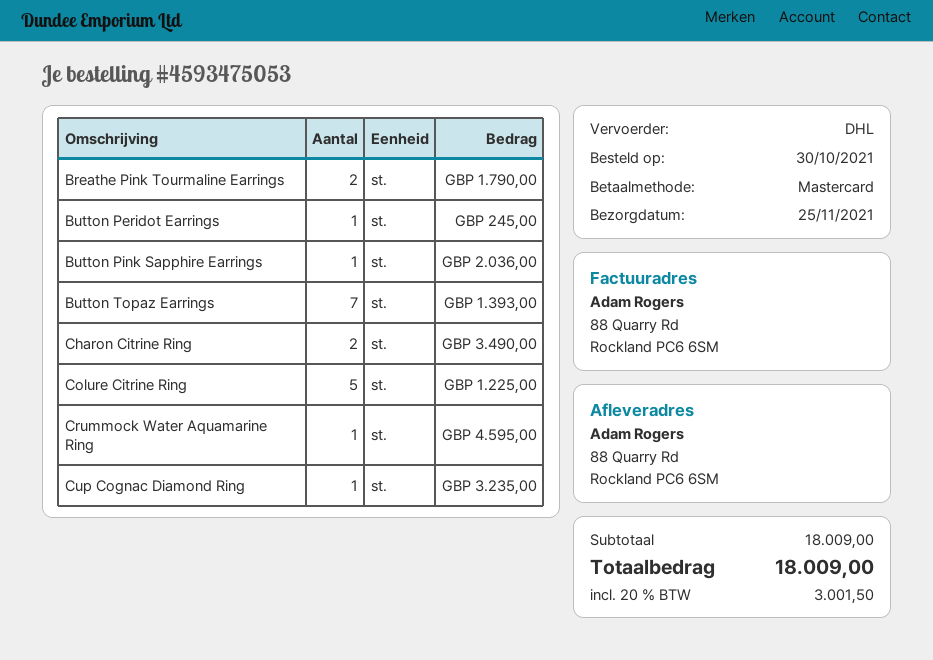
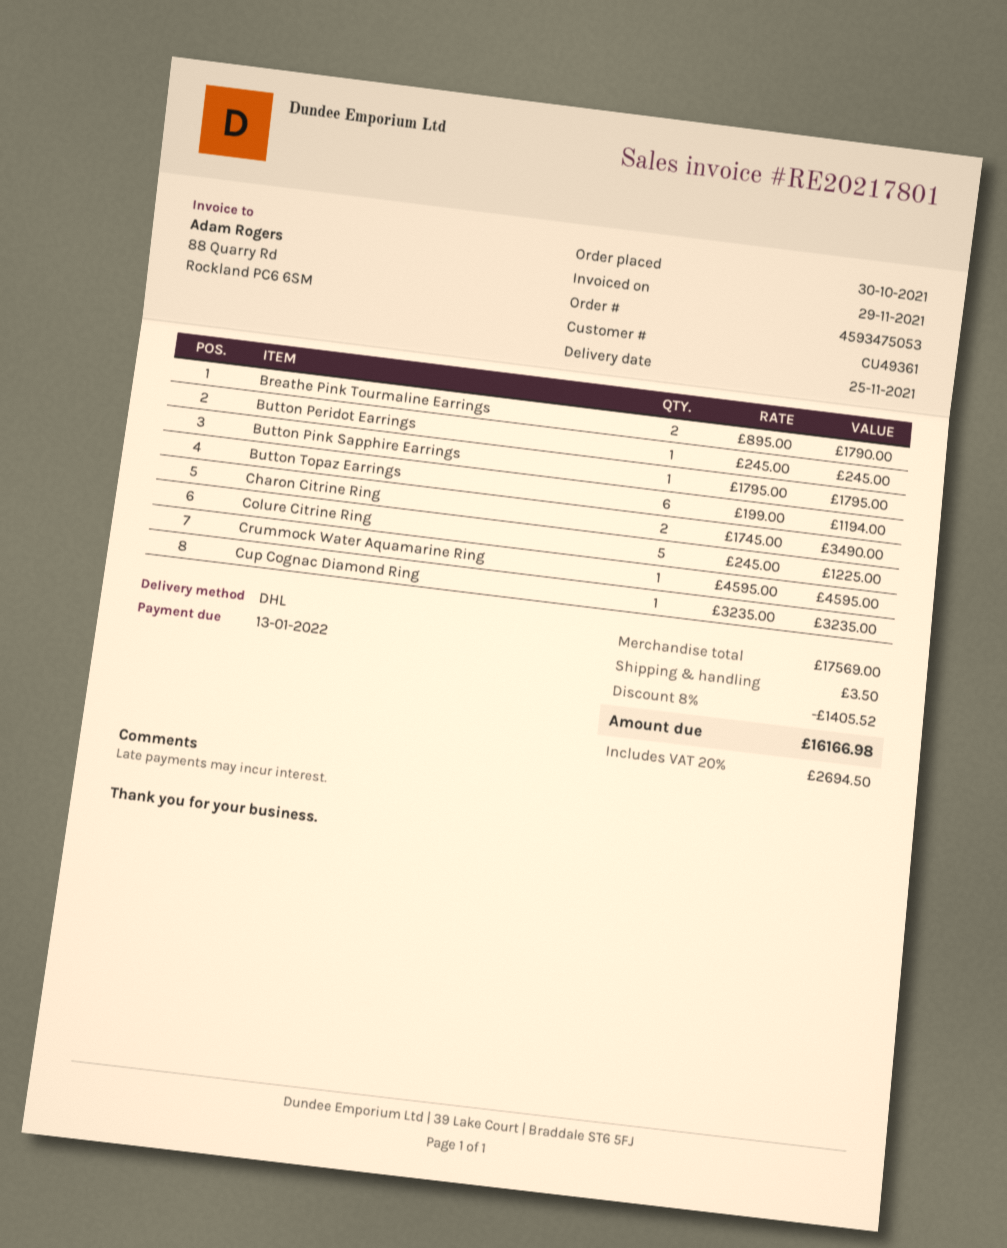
Button Pink Sapphire Earrings: 1 for 2036.00 -> 1 for 1795.00
Button Topaz Earrings: 7 for 1393.00 -> 6 for 1194.00
subtotal: 18009.00 -> 17569.00
discount: none -> 8% = 1405.52
shipping: none -> 3.50
tax: 20% = 3001.50 -> 20% = 2694.50
total: 18009.00 -> 16166.98

